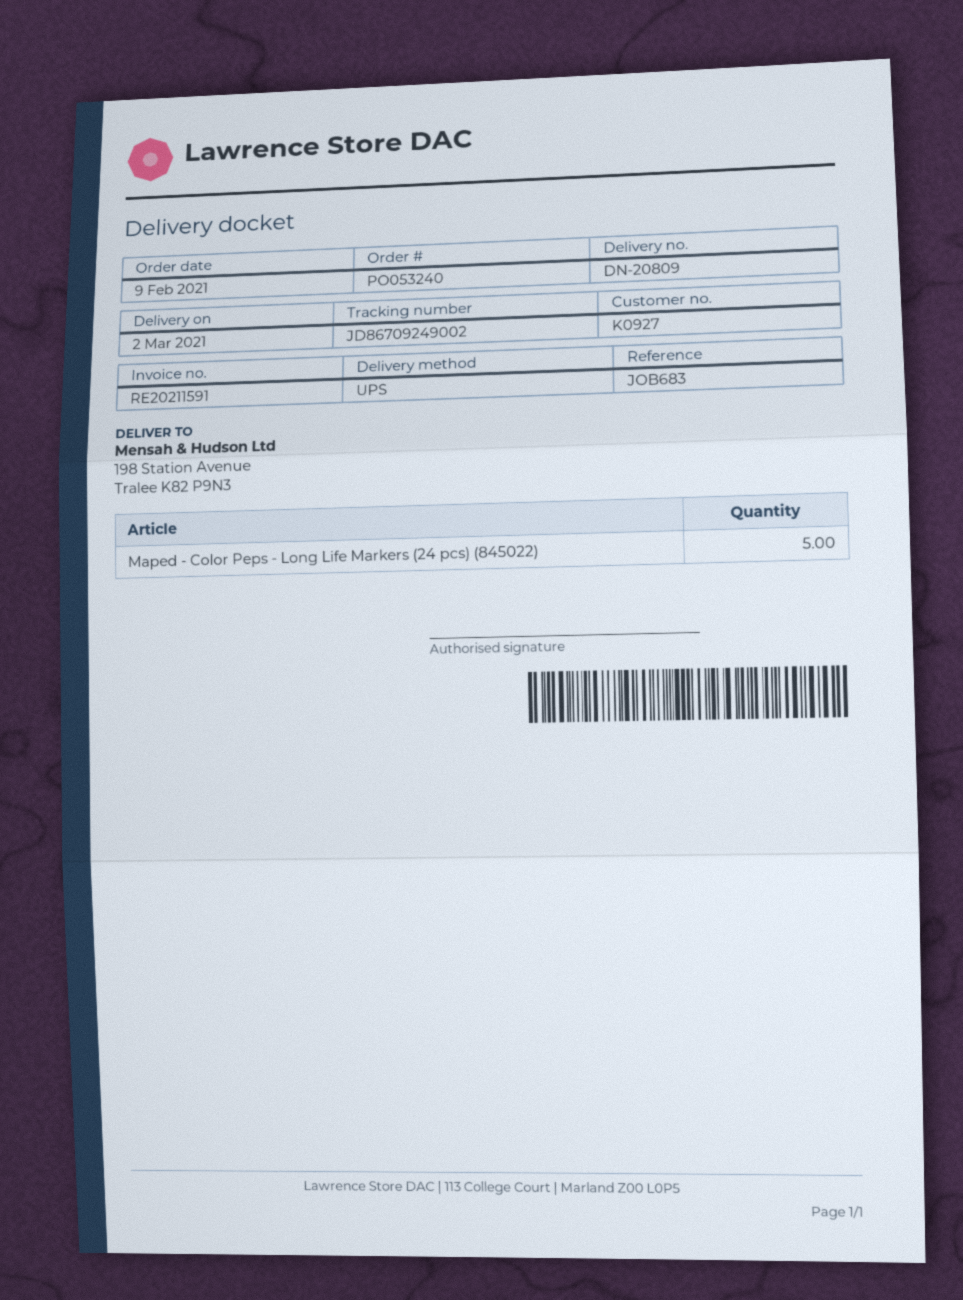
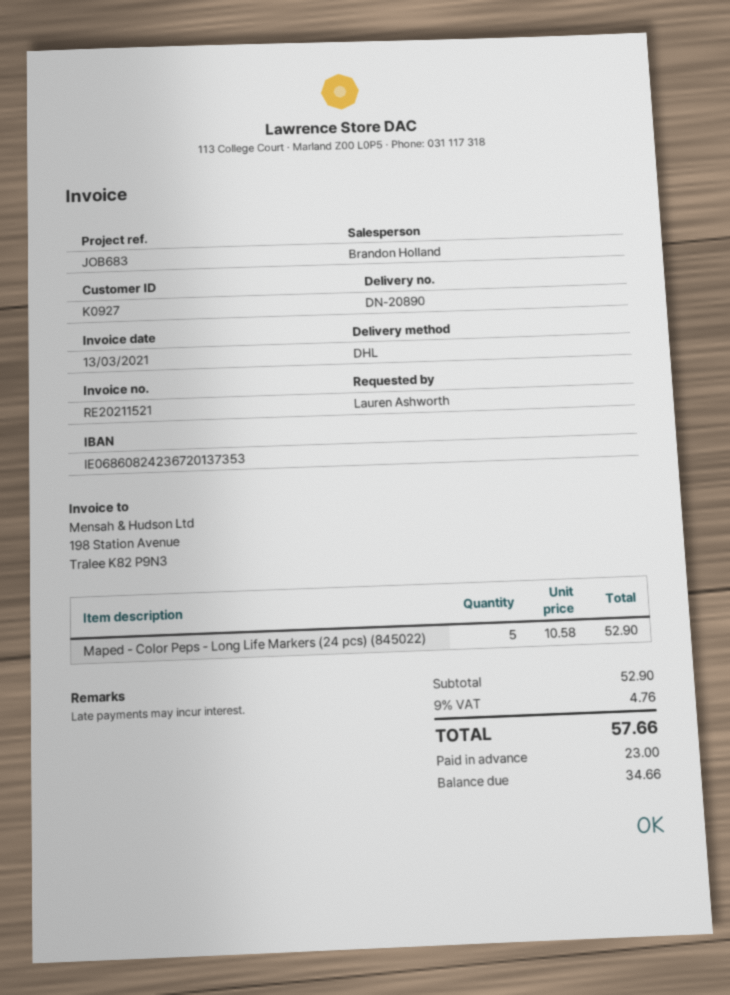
delivery note number: DN-20809 -> DN-20890
invoice number: RE20211591 -> RE20211521
shipping method: UPS -> DHL

